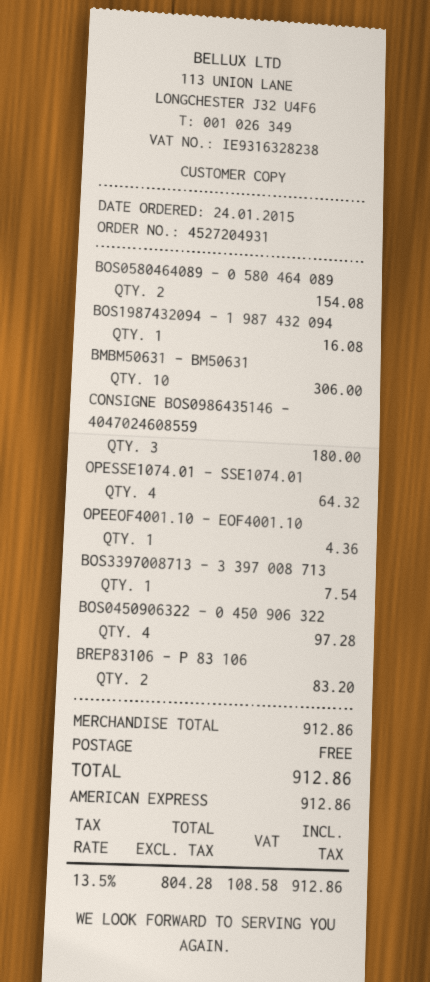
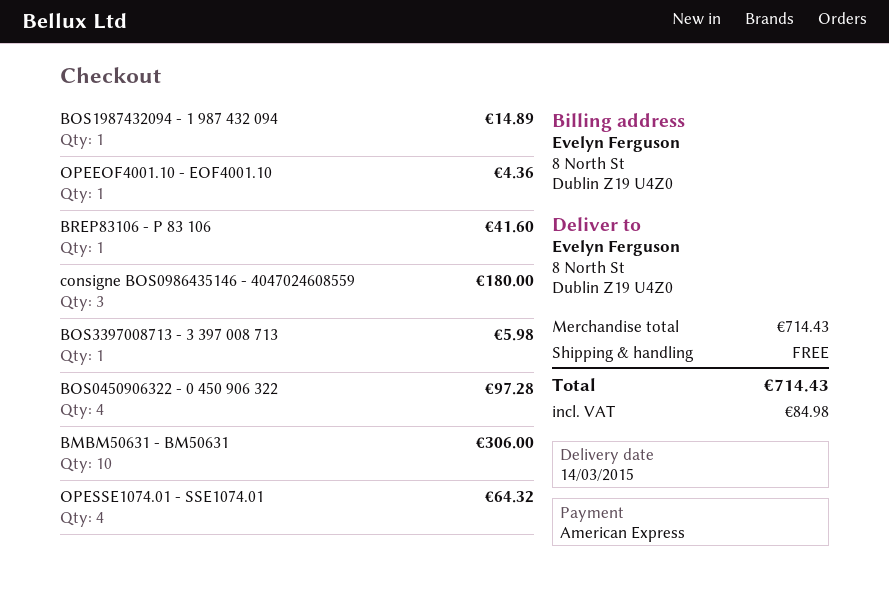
BOS0580464089 - 0 580 464 089: 2 for 154.08 -> none
BOS1987432094 - 1 987 432 094: 1 for 16.08 -> 1 for 14.89
BOS3397008713 - 3 397 008 713: 1 for 7.54 -> 1 for 5.98
BREP83106 - P 83 106: 2 for 83.20 -> 1 for 41.60
subtotal: 912.86 -> 714.43
tax: 108.58 -> 84.98
total: 912.86 -> 714.43

